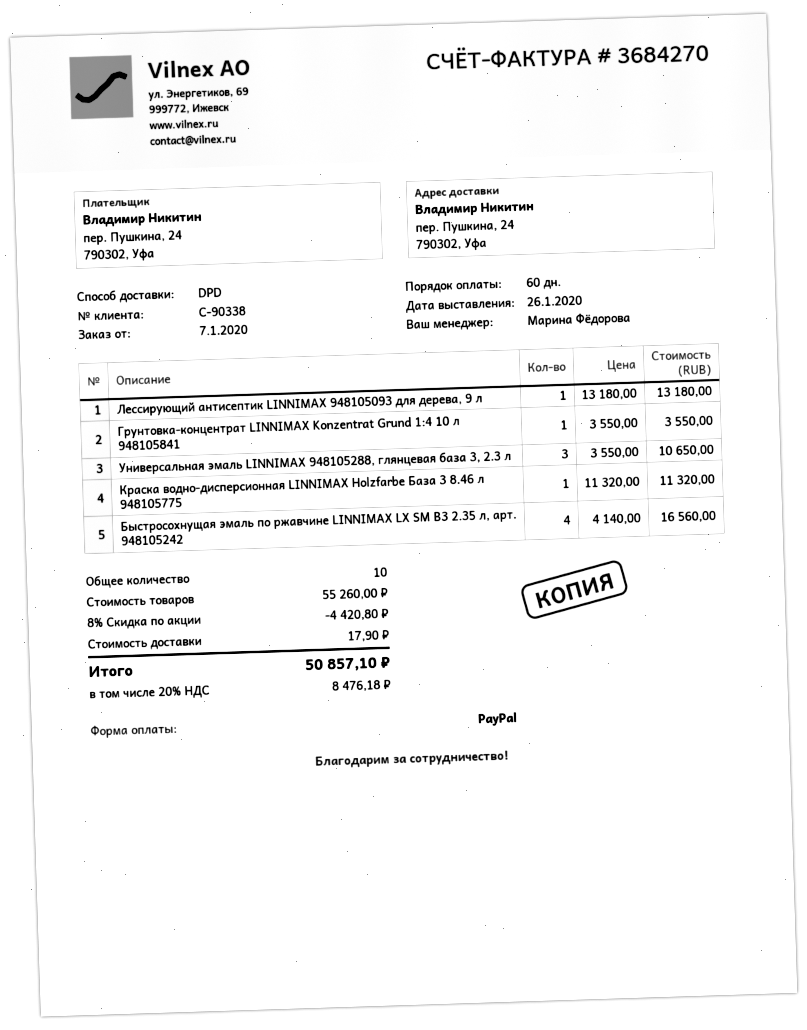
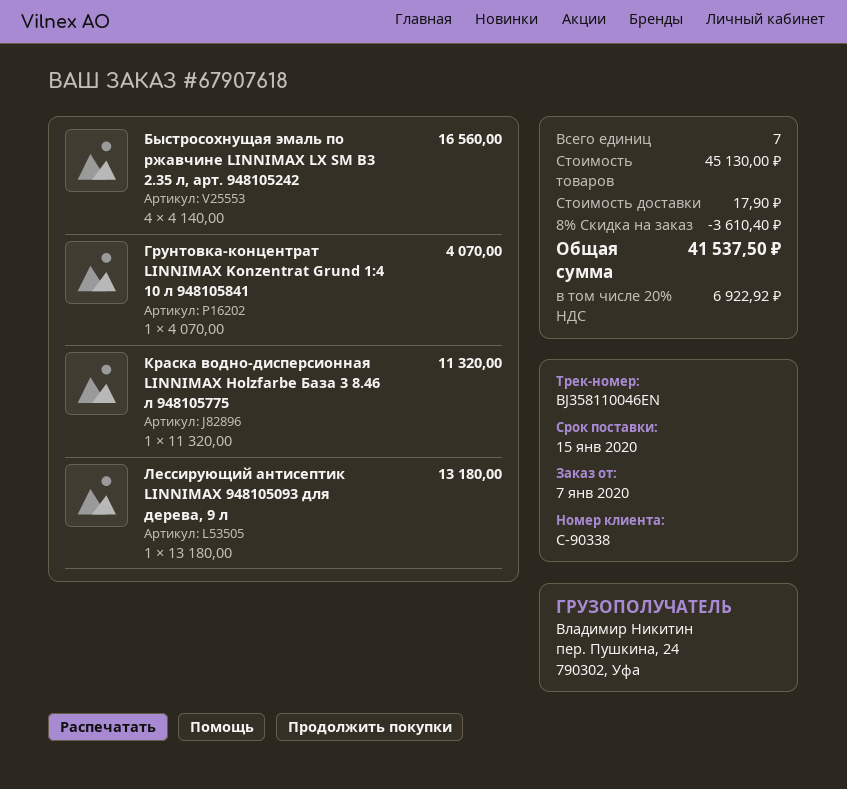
Грунтовка-концентрат LINNIMAX Konzentrat Grund 1:4 10 л 948105841: 1 x 3550.00 = 3550.00 -> 1 x 4070.00 = 4070.00
Универсальная эмаль LINNIMAX 948105288, глянцевая база 3, 2.3 л: 3 x 3550.00 = 10650.00 -> none
total quantity: 10 -> 7
subtotal: 55260.00 -> 45130.00
discount: 8% = 4420.80 -> 8% = 3610.40
tax: 20% = 8476.18 -> 20% = 6922.92
total: 50857.10 -> 41537.50

